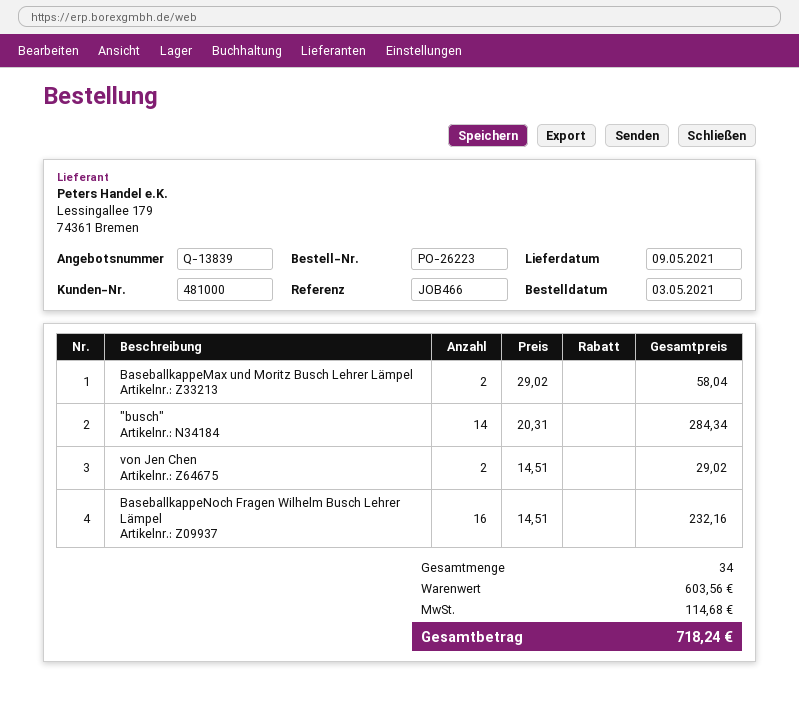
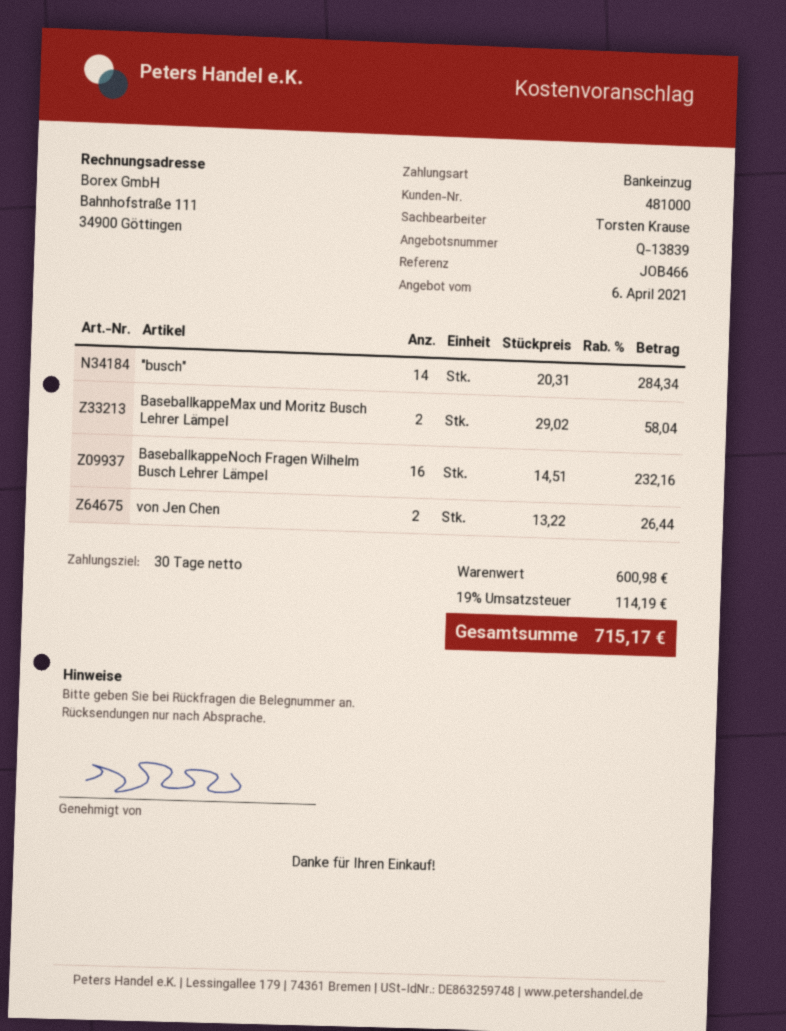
von Jen Chen: 2 x 14.51 = 29.02 -> 2 x 13.22 = 26.44
subtotal: 603.56 -> 600.98
tax: 114.68 -> 114.19
total: 718.24 -> 715.17

